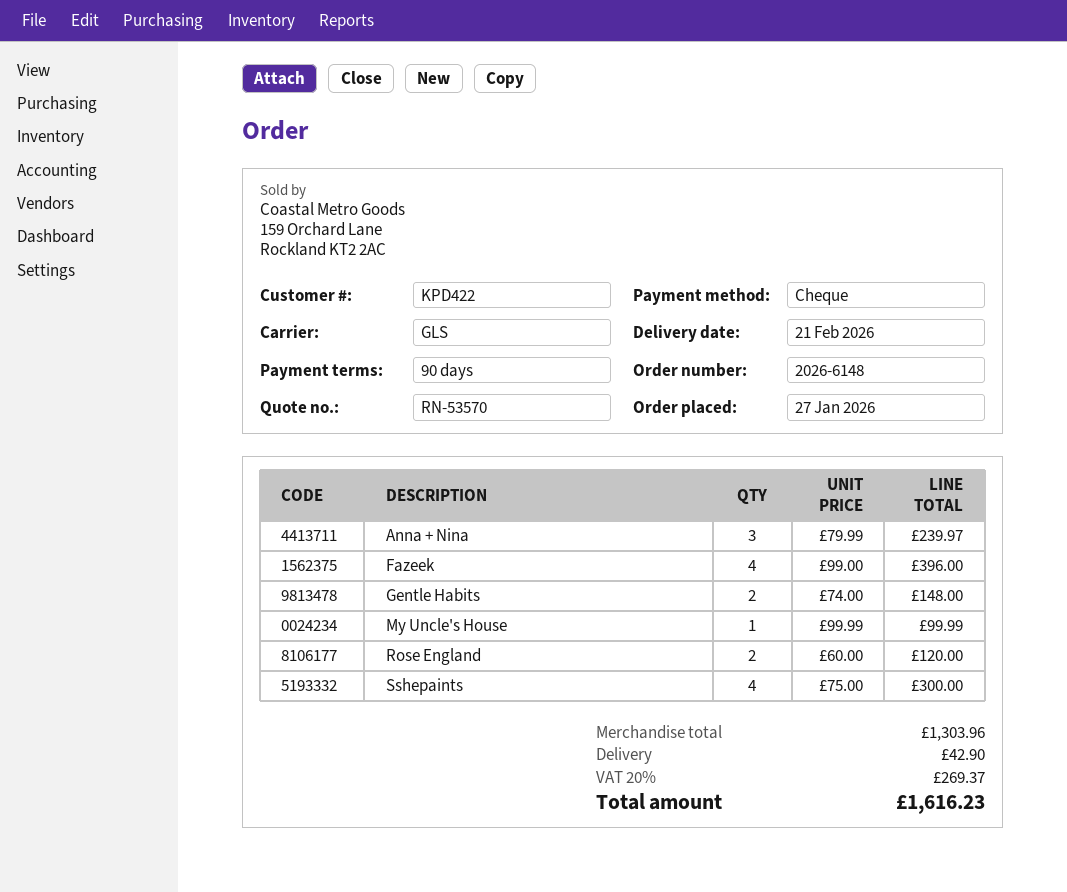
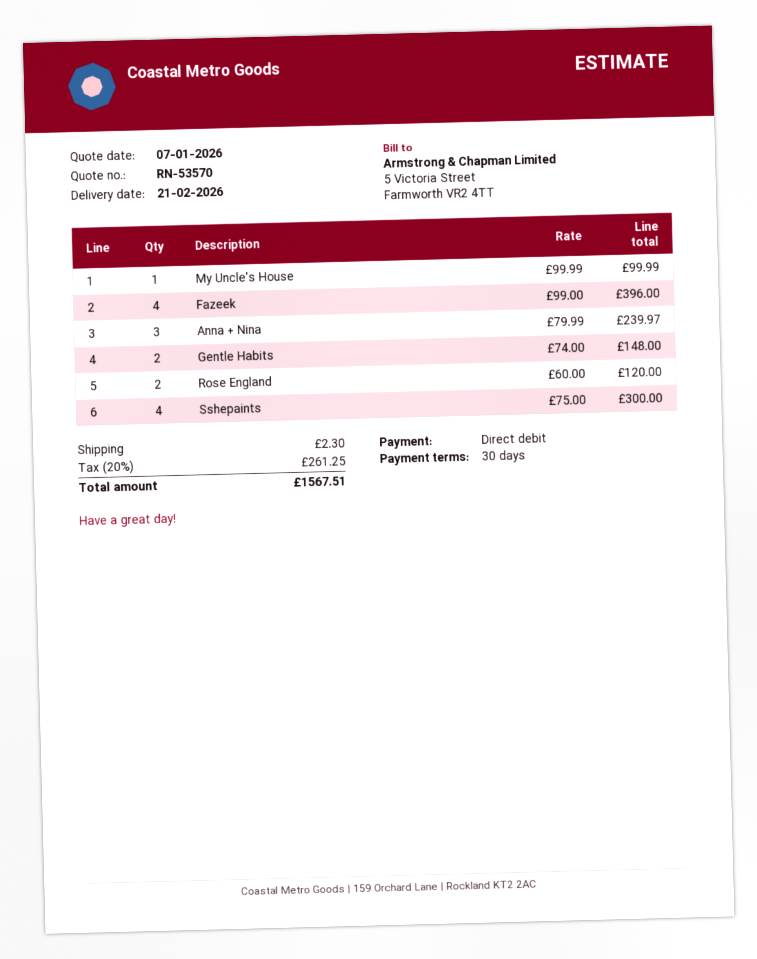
payment terms: 90 days -> 30 days
payment method: cheque -> direct debit
shipping: 42.90 -> 2.30
tax: 20% = 269.37 -> 20% = 261.25
total: 1616.23 -> 1567.51

